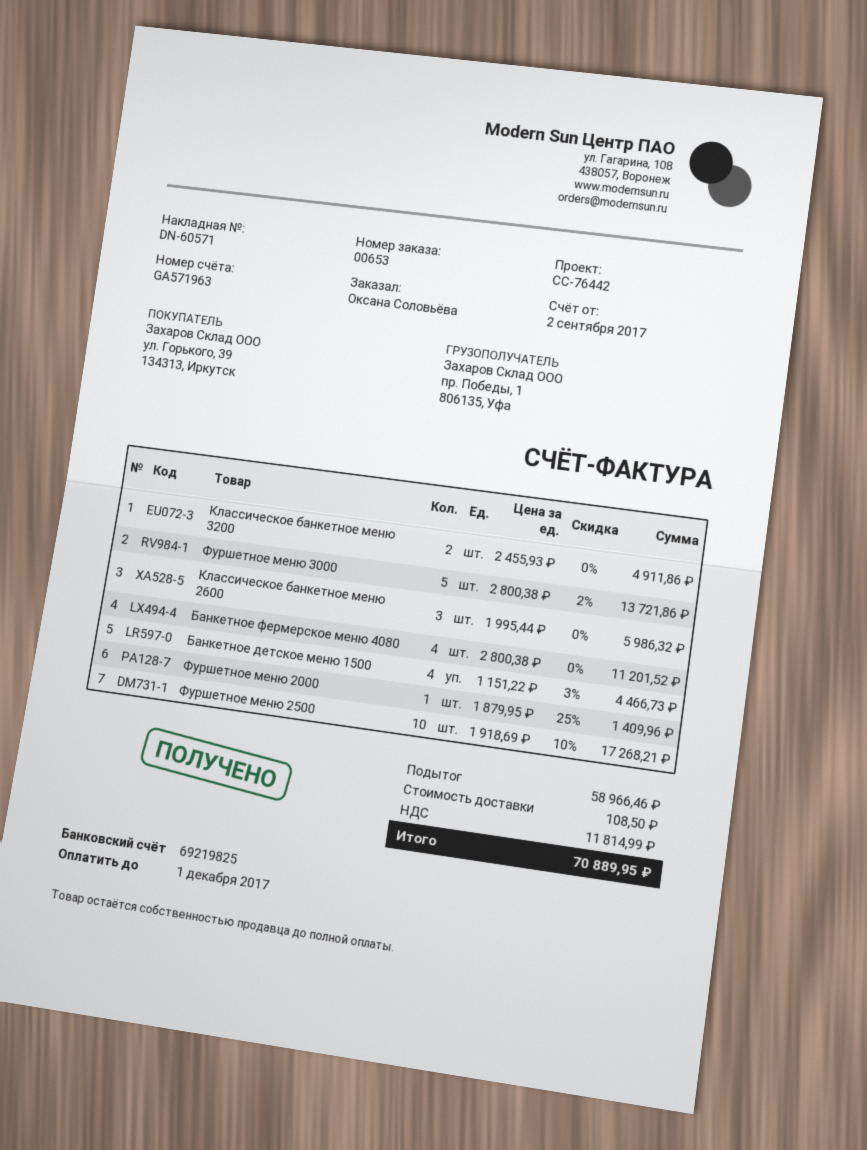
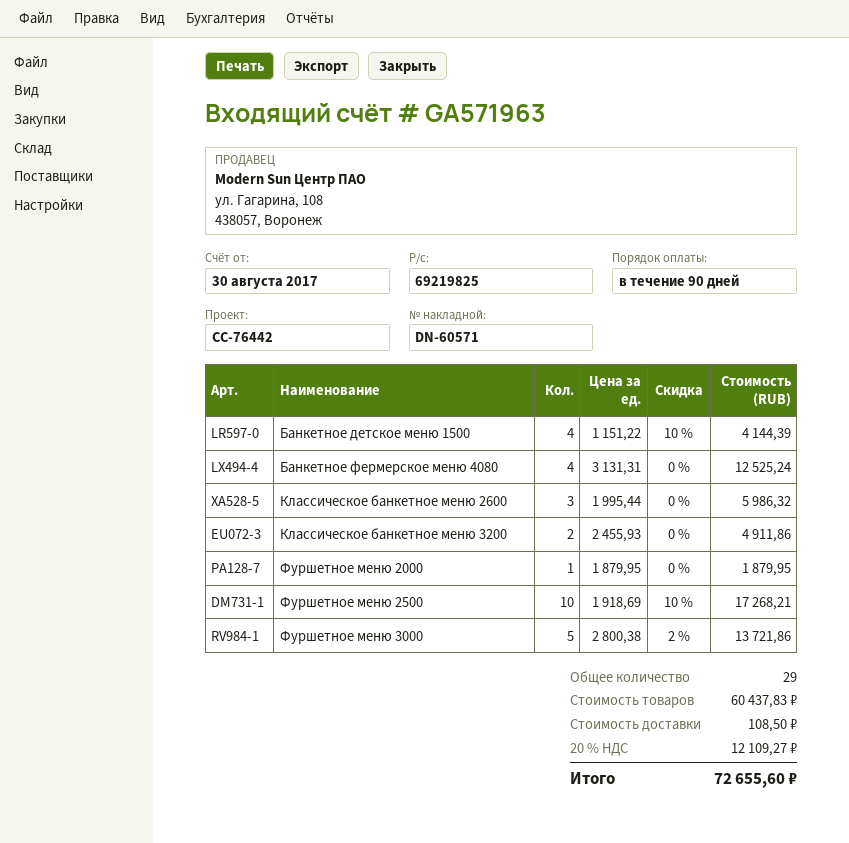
invoice date: 2017-09-02 -> 2017-08-30
Банкетное фермерское меню 4080: 4 x 2800.38 = 11201.52 -> 4 x 3131.31 = 12525.24
Банкетное детское меню 1500: 4 x 1151.22 - 3% = 4466.73 -> 4 x 1151.22 - 10% = 4144.39
Фуршетное меню 2000: 1 x 1879.95 - 25% = 1409.96 -> 1 x 1879.95 = 1879.95
subtotal: 58966.46 -> 60437.83
tax: 11814.99 -> 12109.27
total: 70889.95 -> 72655.60

